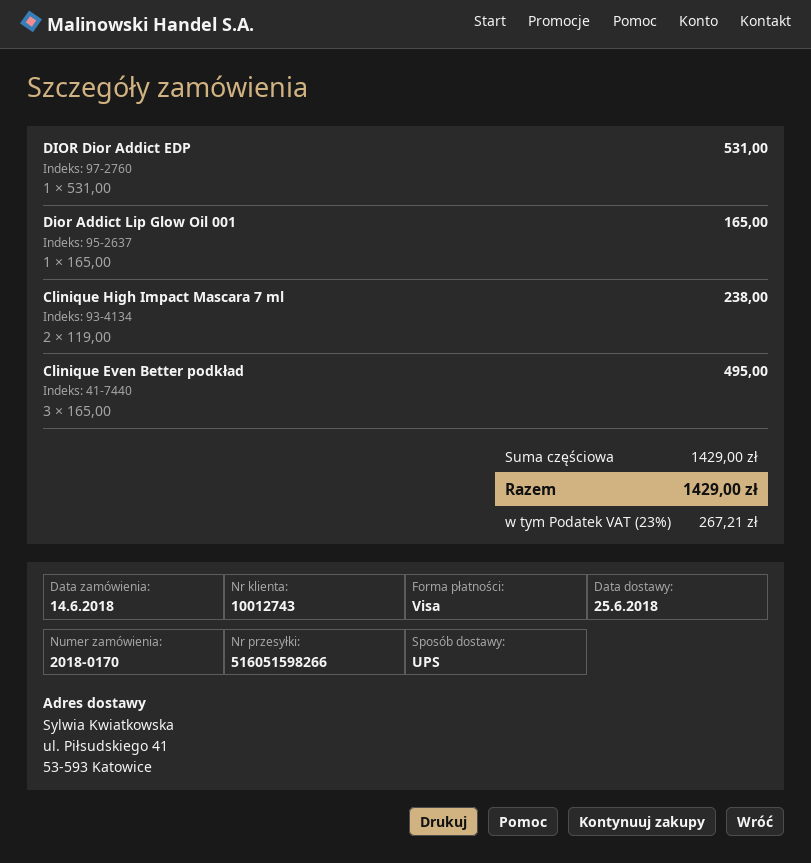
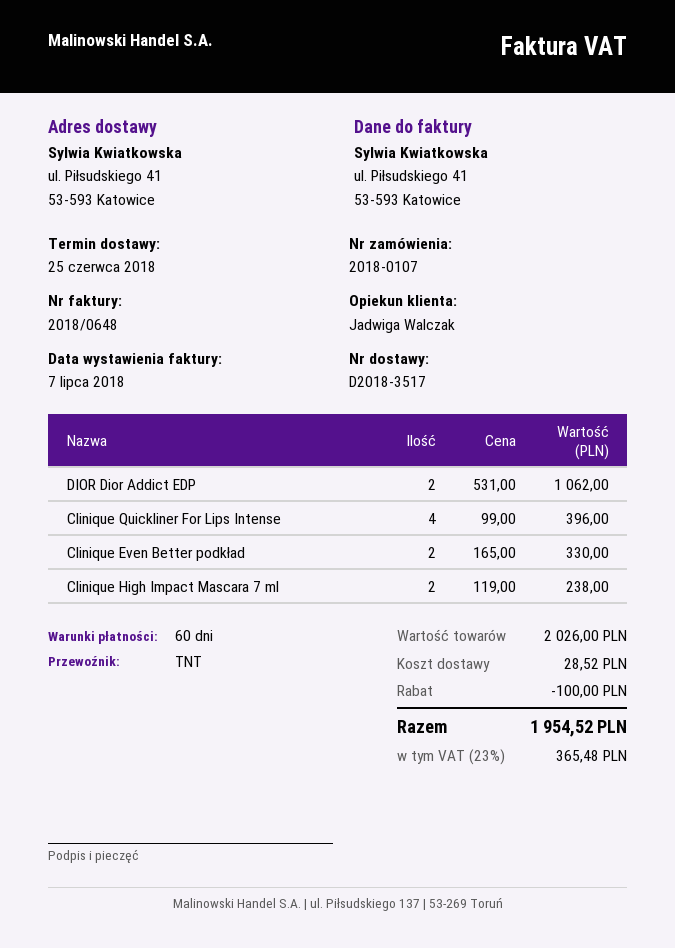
order number: 2018-0170 -> 2018-0107
shipping method: UPS -> TNT
DIOR Dior Addict EDP: 1 x 531.00 = 531.00 -> 2 x 531.00 = 1062.00
Dior Addict Lip Glow Oil 001: 1 x 165.00 = 165.00 -> none
Clinique Even Better podkład: 3 x 165.00 = 495.00 -> 2 x 165.00 = 330.00
Clinique Quickliner For Lips Intense: none -> 4 x 99.00 = 396.00
subtotal: 1429.00 -> 2026.00
discount: none -> 100.00
shipping: none -> 28.52
tax: 23% = 267.21 -> 23% = 365.48
total: 1429.00 -> 1954.52

